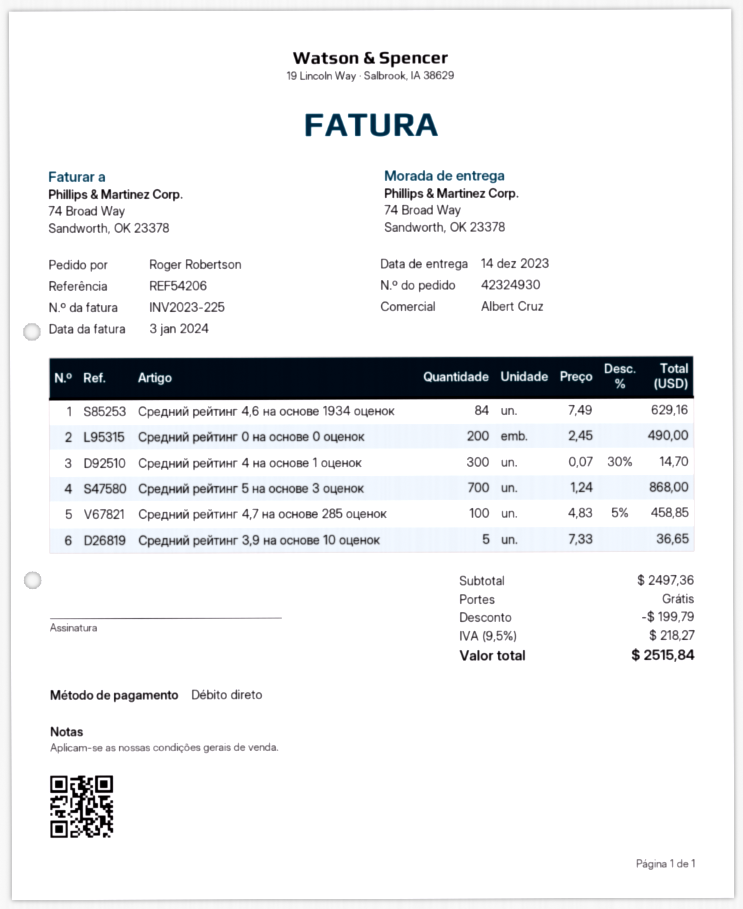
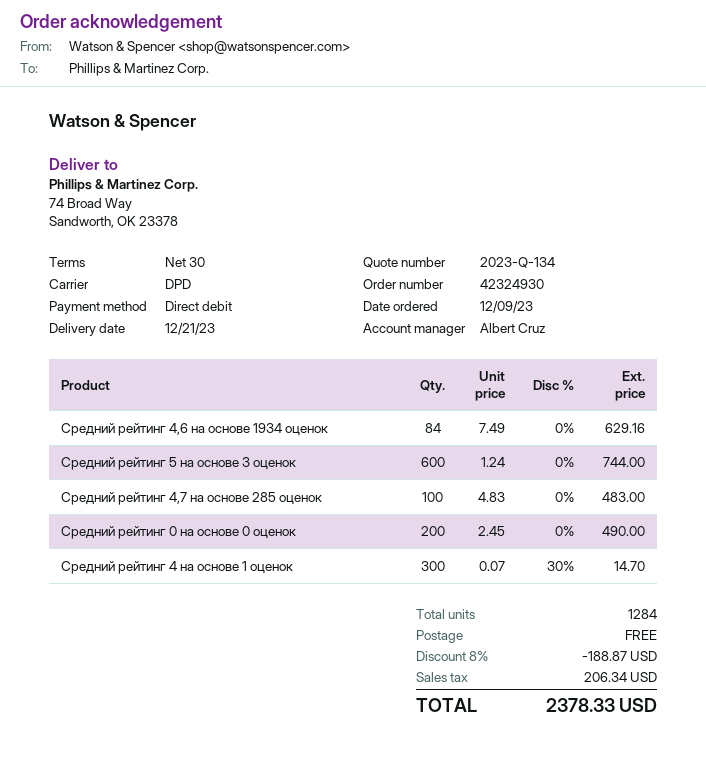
delivery date: 2023-12-14 -> 2023-12-21
Средний рейтинг 5 на основе 3 оценок: 700 x 1.24 = 868.00 -> 600 x 1.24 = 744.00
Средний рейтинг 4,7 на основе 285 оценок: 100 x 4.83 - 5% = 458.85 -> 100 x 4.83 = 483.00
Средний рейтинг 3,9 на основе 10 оценок: 5 x 7.33 = 36.65 -> none
discount: 199.79 -> 188.87
tax: 218.27 -> 206.34
total: 2515.84 -> 2378.33

